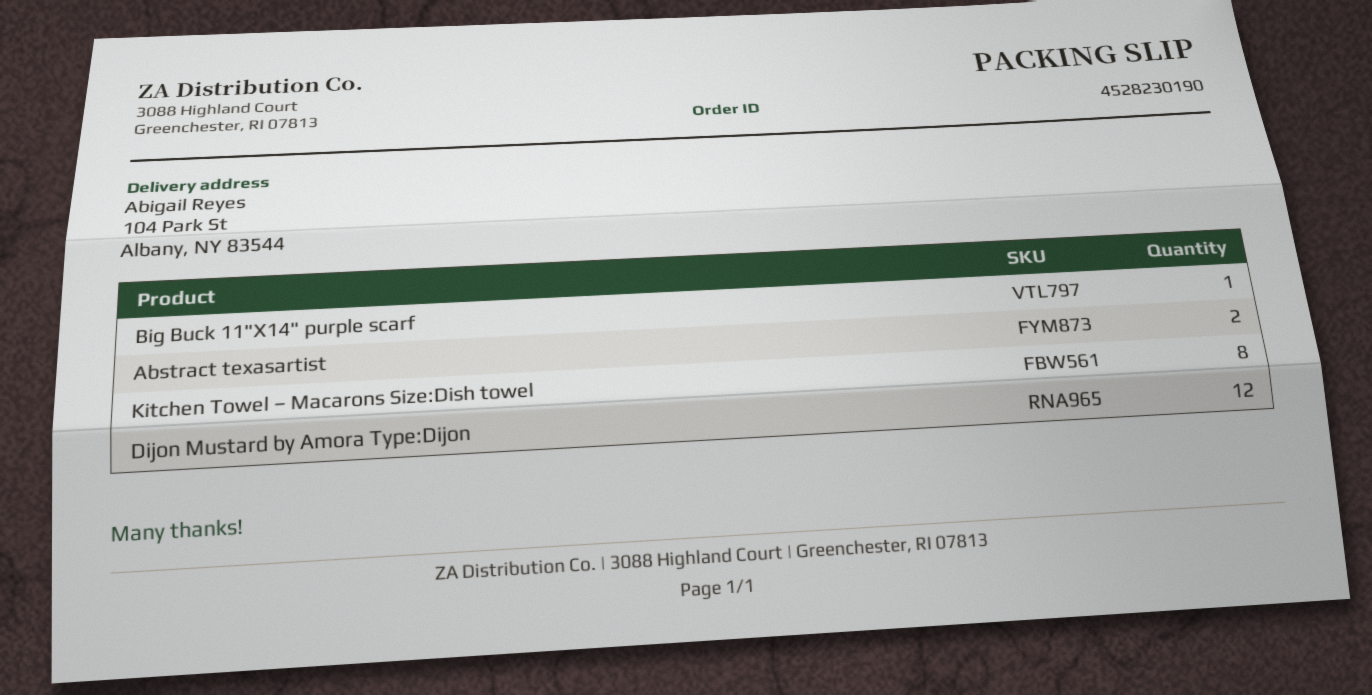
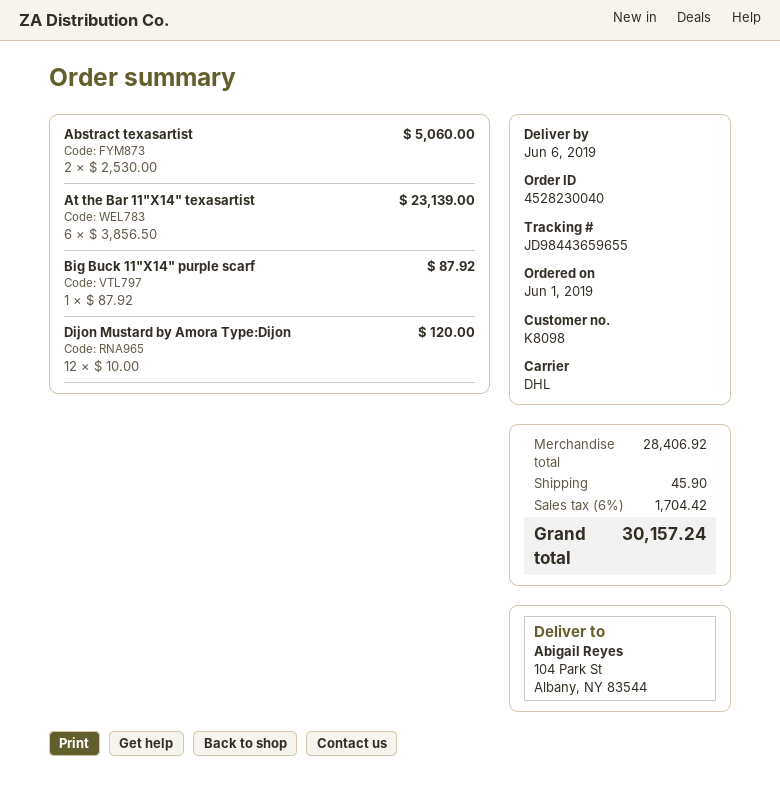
order number: 4528230190 -> 4528230040
Kitchen Towel – Macarons Size:Dish towel: 8 -> none
At the Bar 11"X14" texasartist: none -> 6

